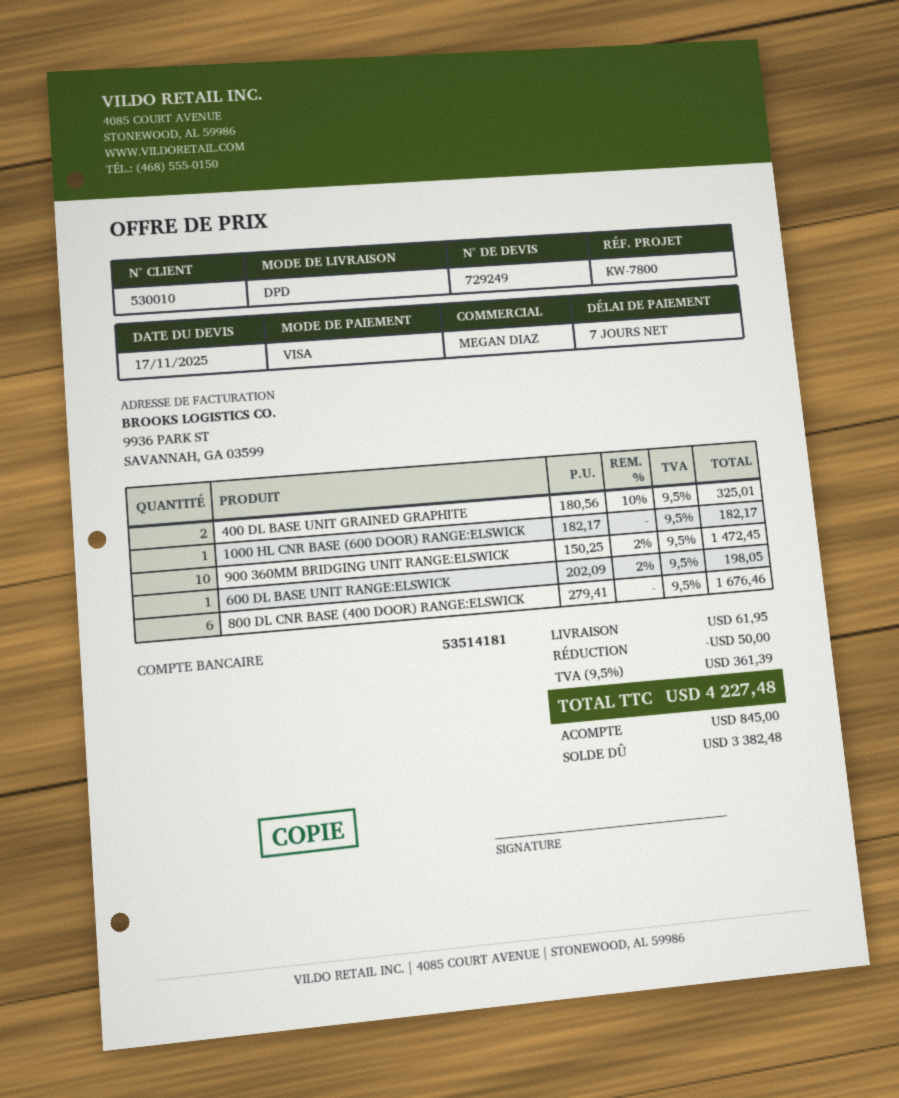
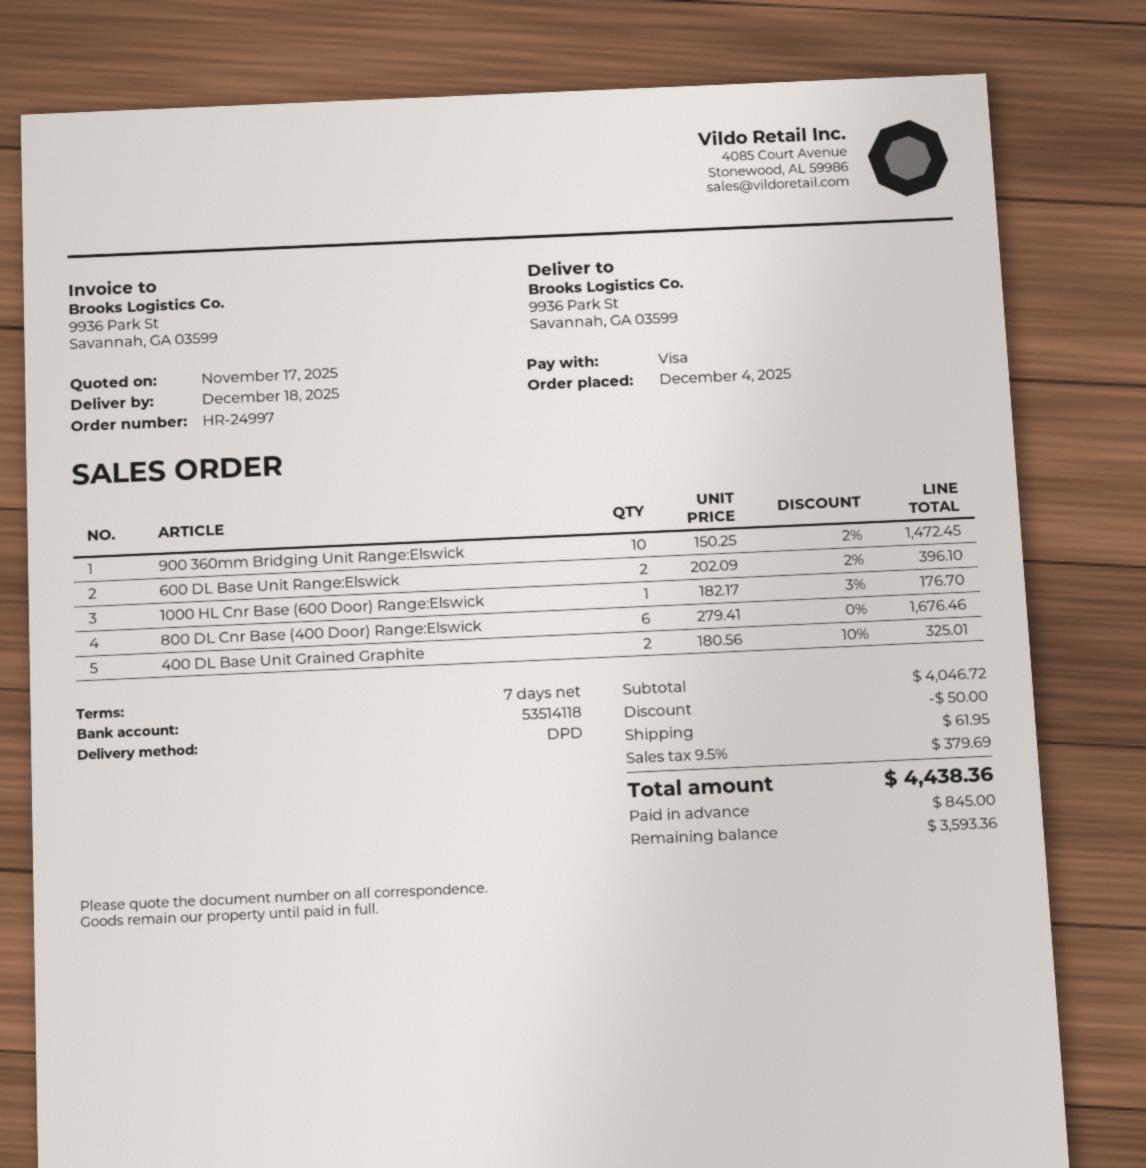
bank account: 53514181 -> 53514118
1000 HL CNR BASE (600 DOOR) RANGE:ELSWICK: 1 x 182.17 = 182.17 -> 1 x 182.17 - 3% = 176.70
600 DL BASE UNIT RANGE:ELSWICK: 1 x 202.09 - 2% = 198.05 -> 2 x 202.09 - 2% = 396.10
tax: 9.5% = 361.39 -> 9.5% = 379.69
total: 4227.48 -> 4438.36
balance: 3382.48 -> 3593.36

